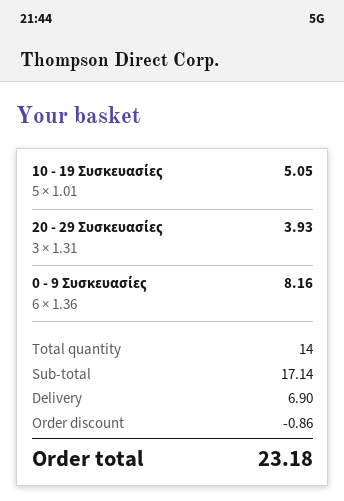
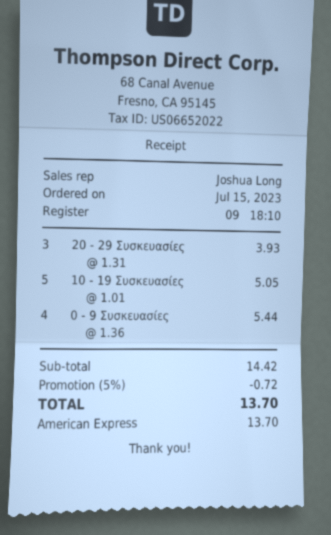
0 - 9 Συσκευασίες: 6 x 1.36 = 8.16 -> 4 x 1.36 = 5.44
subtotal: 17.14 -> 14.42
discount: 0.86 -> 0.72
shipping: 6.90 -> none
total: 23.18 -> 13.70

